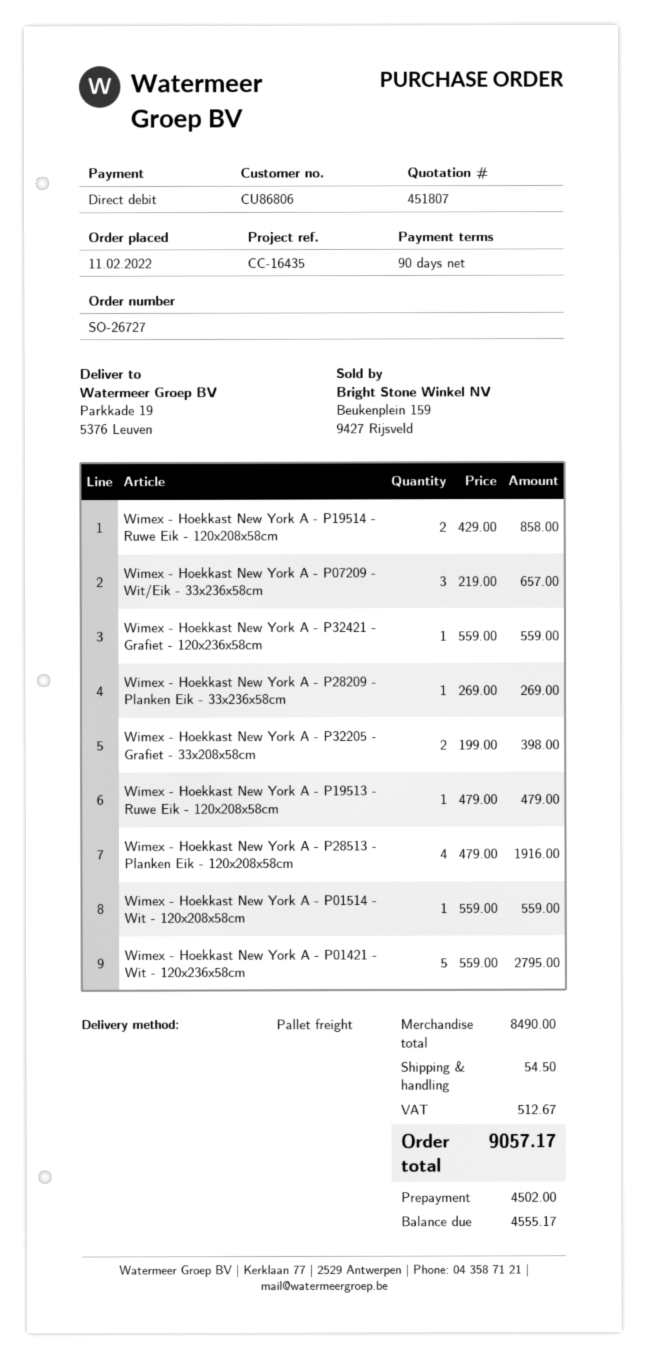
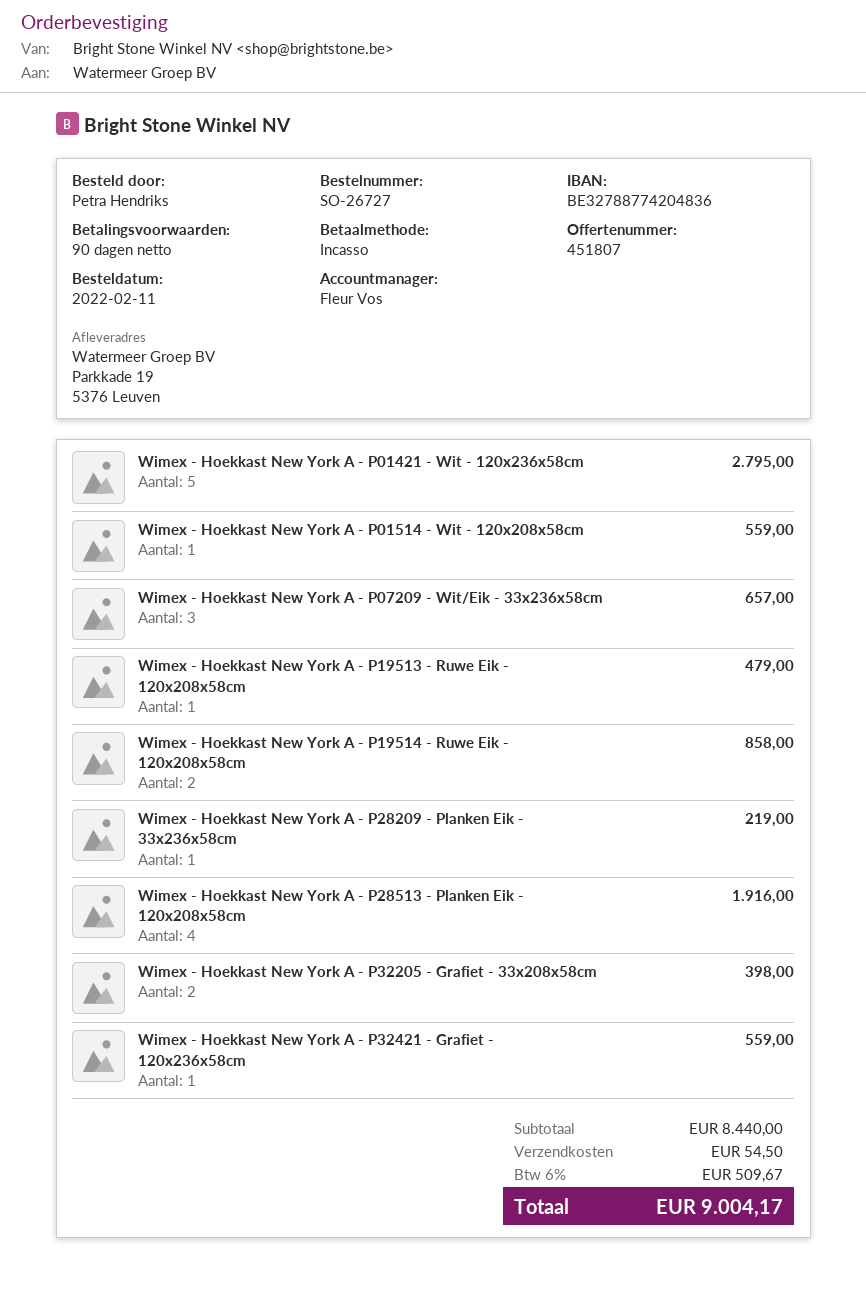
Wimex - Hoekkast New York A - P28209 - Planken Eik - 33x236x58cm: 1 for 269.00 -> 1 for 219.00
subtotal: 8490.00 -> 8440.00
tax: 512.67 -> 509.67
total: 9057.17 -> 9004.17

